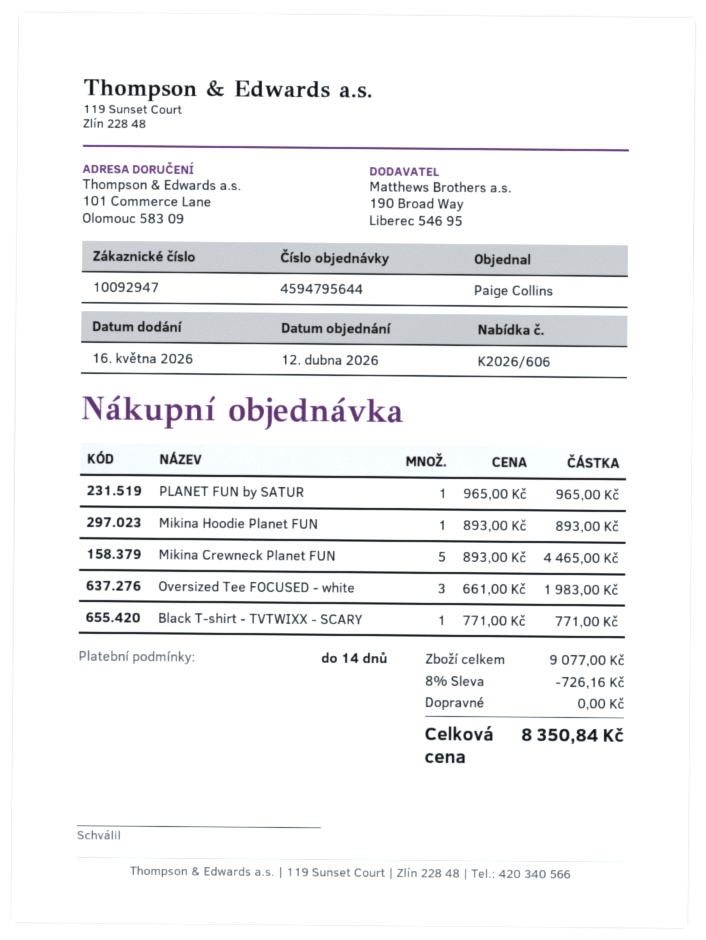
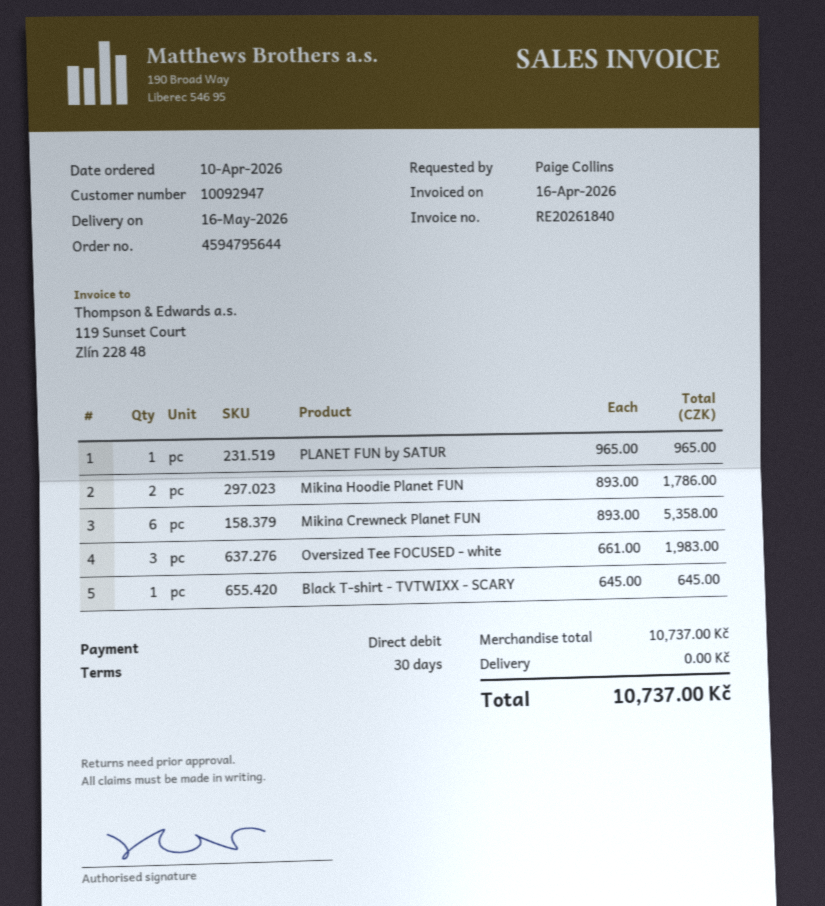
order date: 2026-04-12 -> 2026-04-10
payment terms: 14 days -> 30 days
Mikina Hoodie Planet FUN: 1 x 893.00 = 893.00 -> 2 x 893.00 = 1786.00
Mikina Crewneck Planet FUN: 5 x 893.00 = 4465.00 -> 6 x 893.00 = 5358.00
Black T-shirt - TVTWIXX - SCARY: 1 x 771.00 = 771.00 -> 1 x 645.00 = 645.00
subtotal: 9077.00 -> 10737.00
discount: 8% = 726.16 -> none
total: 8350.84 -> 10737.00

